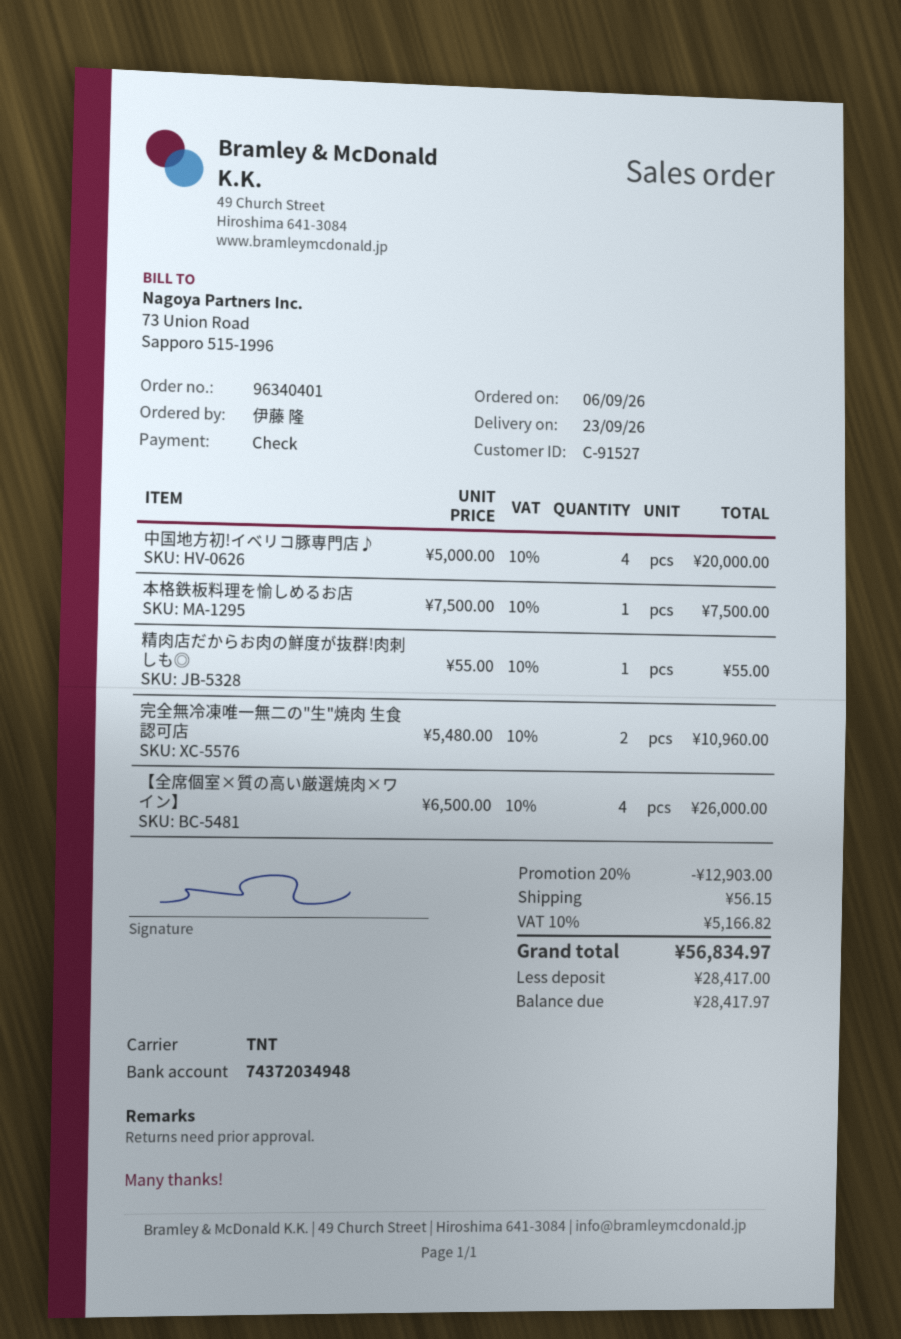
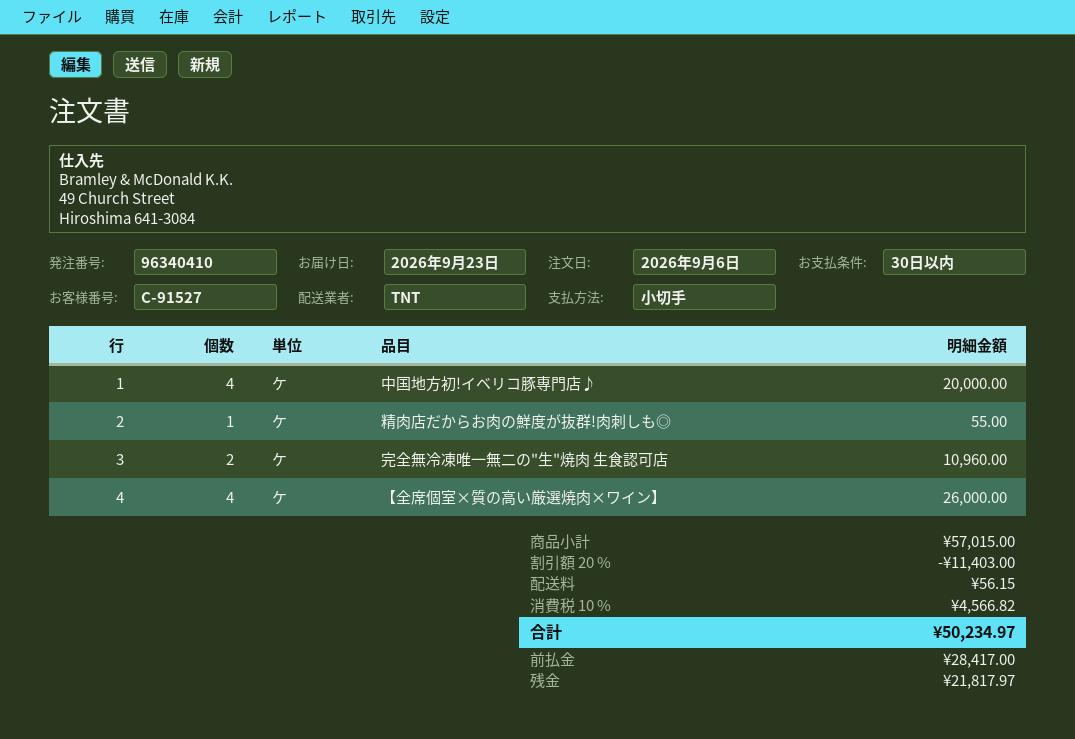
order number: 96340401 -> 96340410
本格鉄板料理を愉しめるお店: 1 for 7500.00 -> none
discount: 20% = 12903.00 -> 20% = 11403.00
tax: 10% = 5166.82 -> 10% = 4566.82
total: 56834.97 -> 50234.97
balance: 28417.97 -> 21817.97

